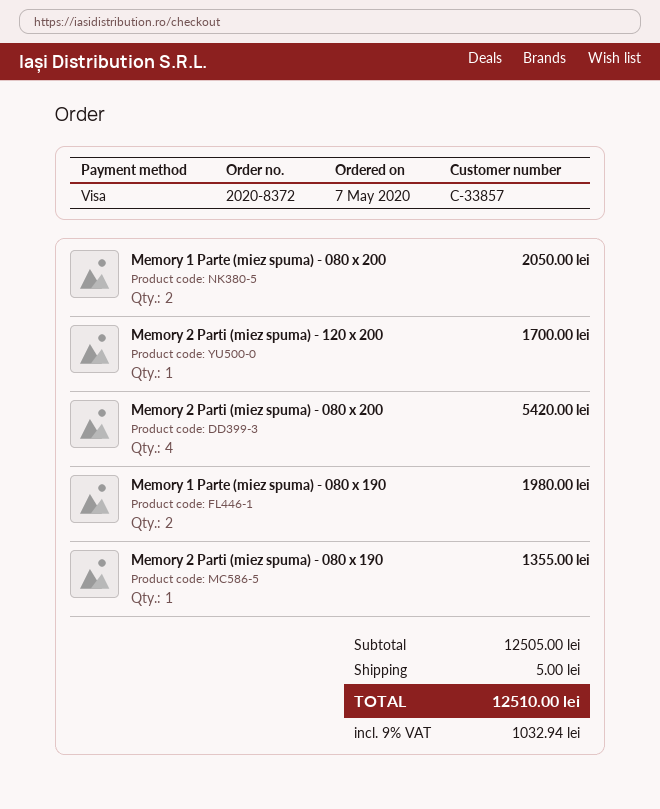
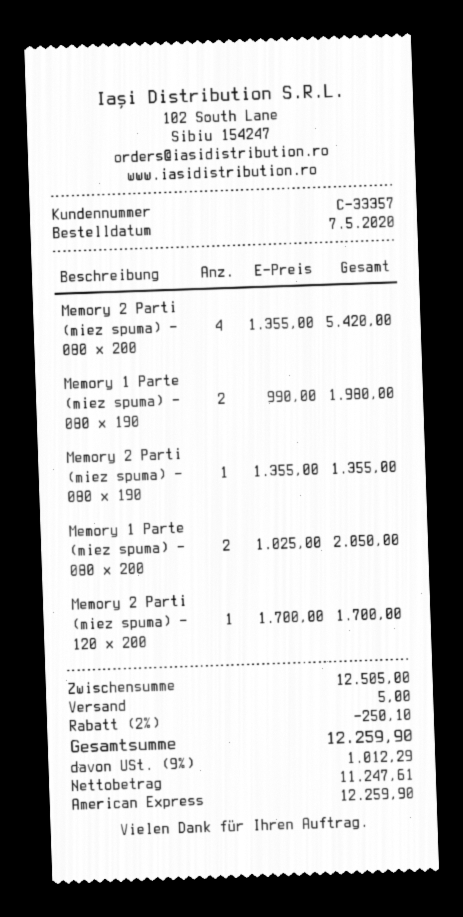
customer number: C-33857 -> C-33357
payment method: Visa -> American Express
discount: none -> 2% = 250.10
tax: 9% = 1032.94 -> 9% = 1012.29
total: 12510.00 -> 12259.90

